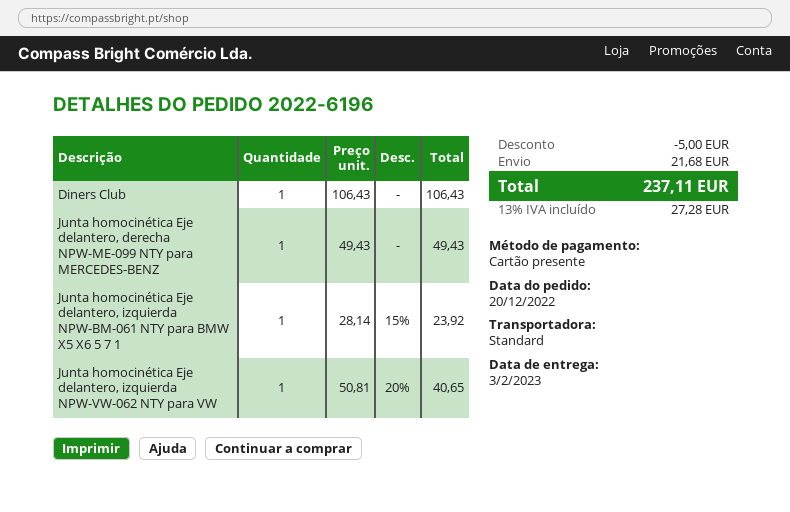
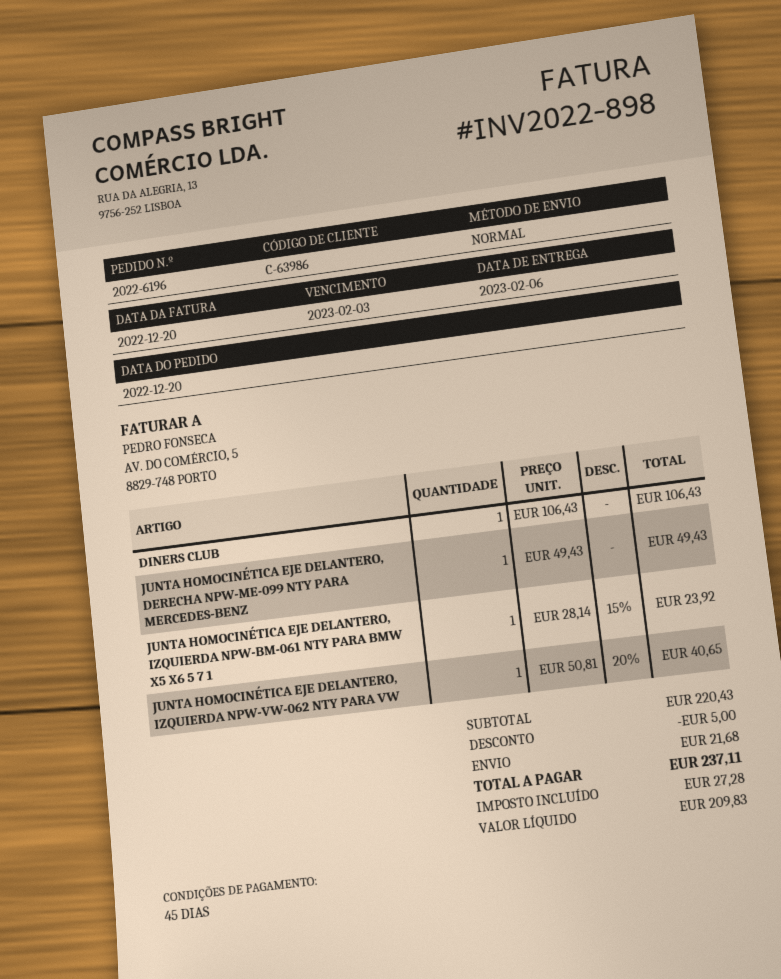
delivery date: 2023-02-03 -> 2023-02-06

